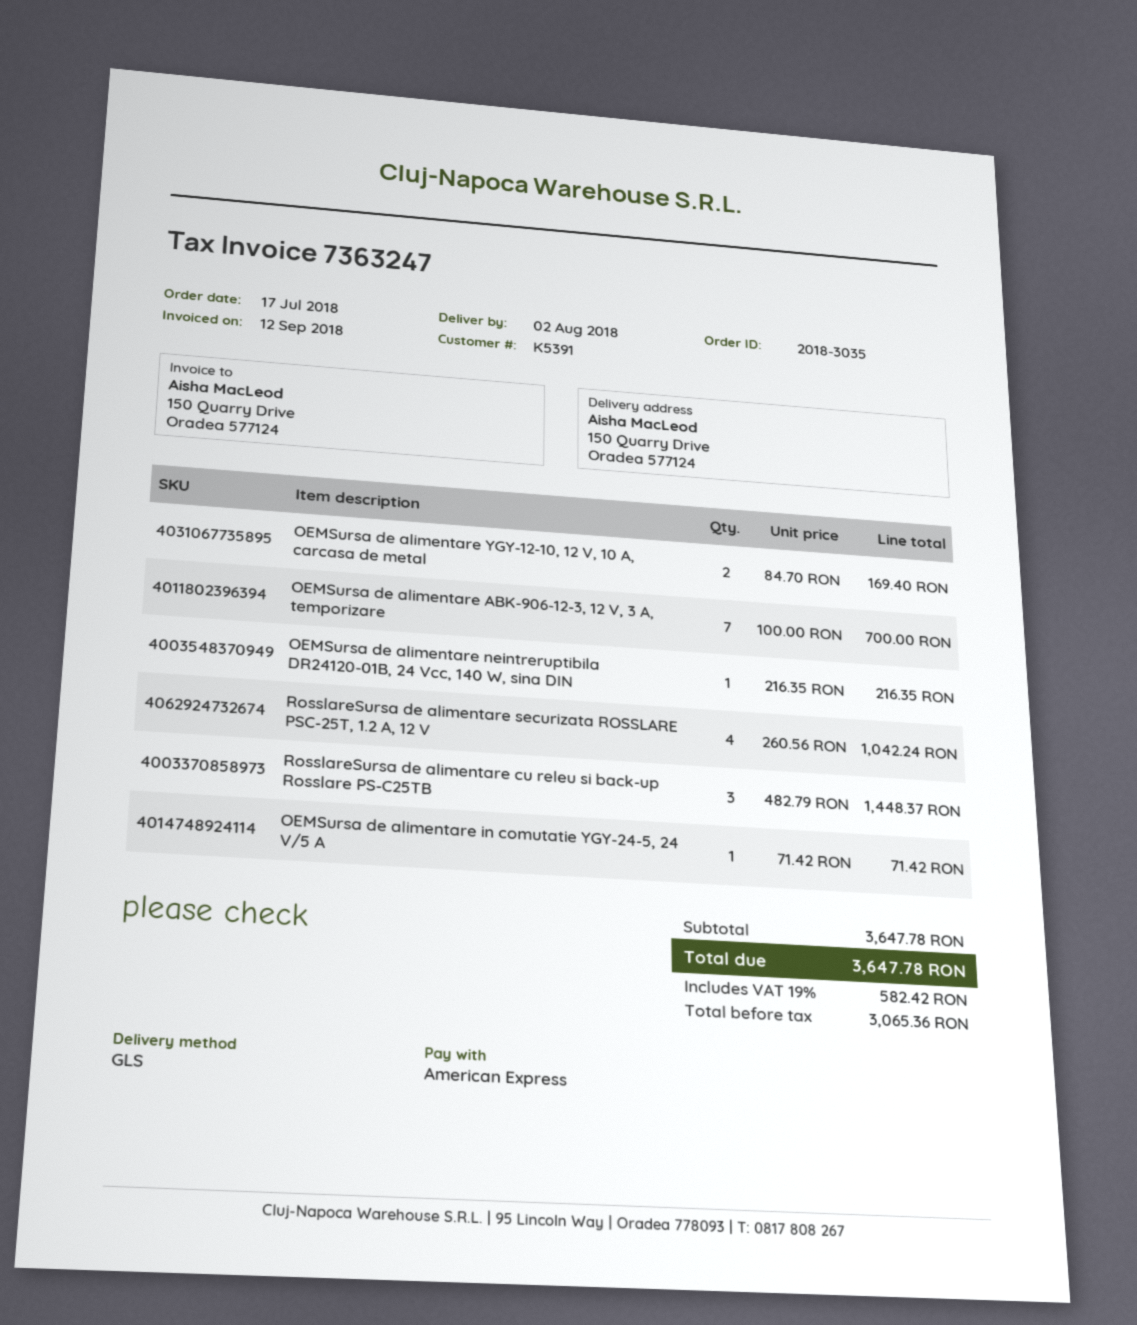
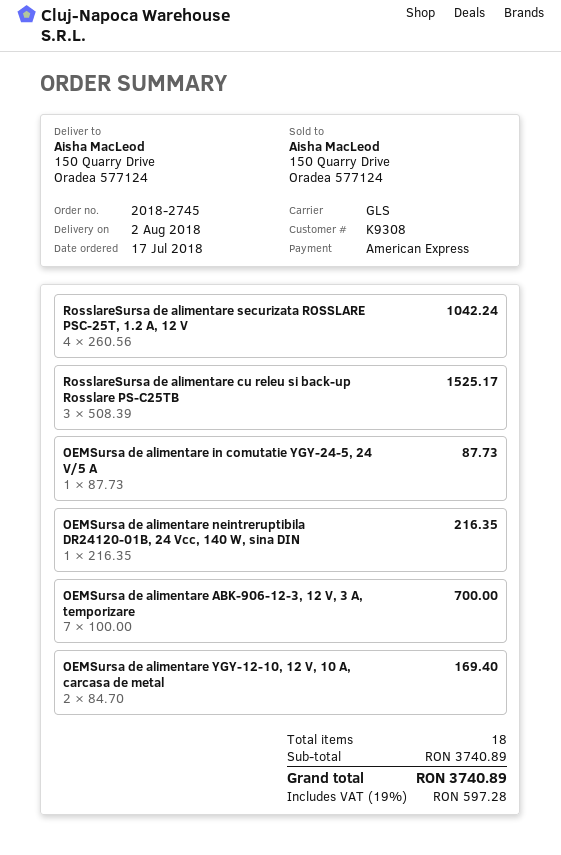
order number: 2018-3035 -> 2018-2745
customer number: K5391 -> K9308
RosslareSursa de alimentare cu releu si back-up Rosslare PS-C25TB: 3 x 482.79 = 1448.37 -> 3 x 508.39 = 1525.17
OEMSursa de alimentare in comutatie YGY-24-5, 24 V/5 A: 1 x 71.42 = 71.42 -> 1 x 87.73 = 87.73
subtotal: 3647.78 -> 3740.89
tax: 19% = 582.42 -> 19% = 597.28
total: 3647.78 -> 3740.89

